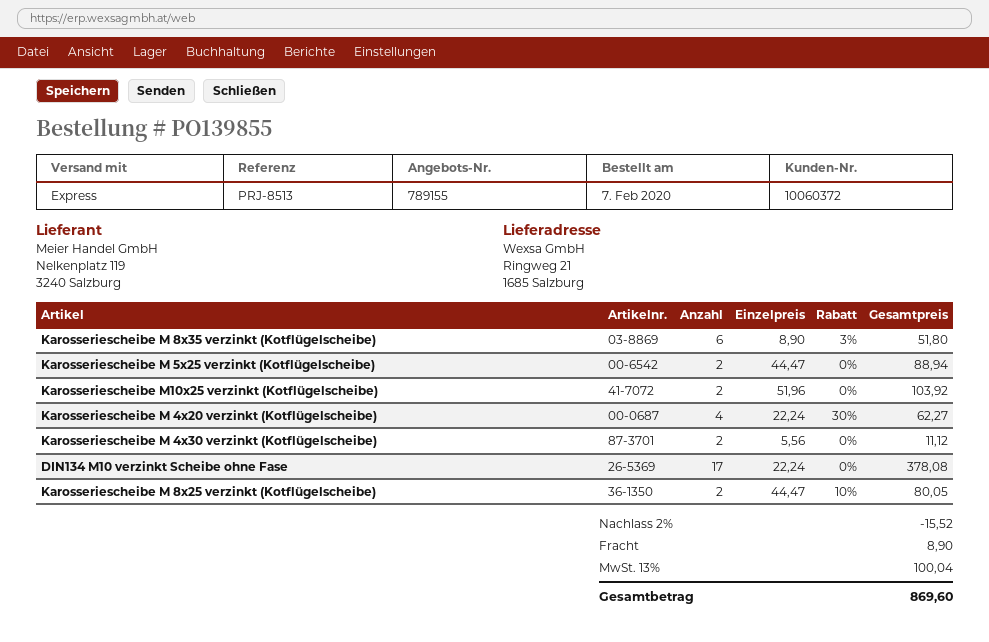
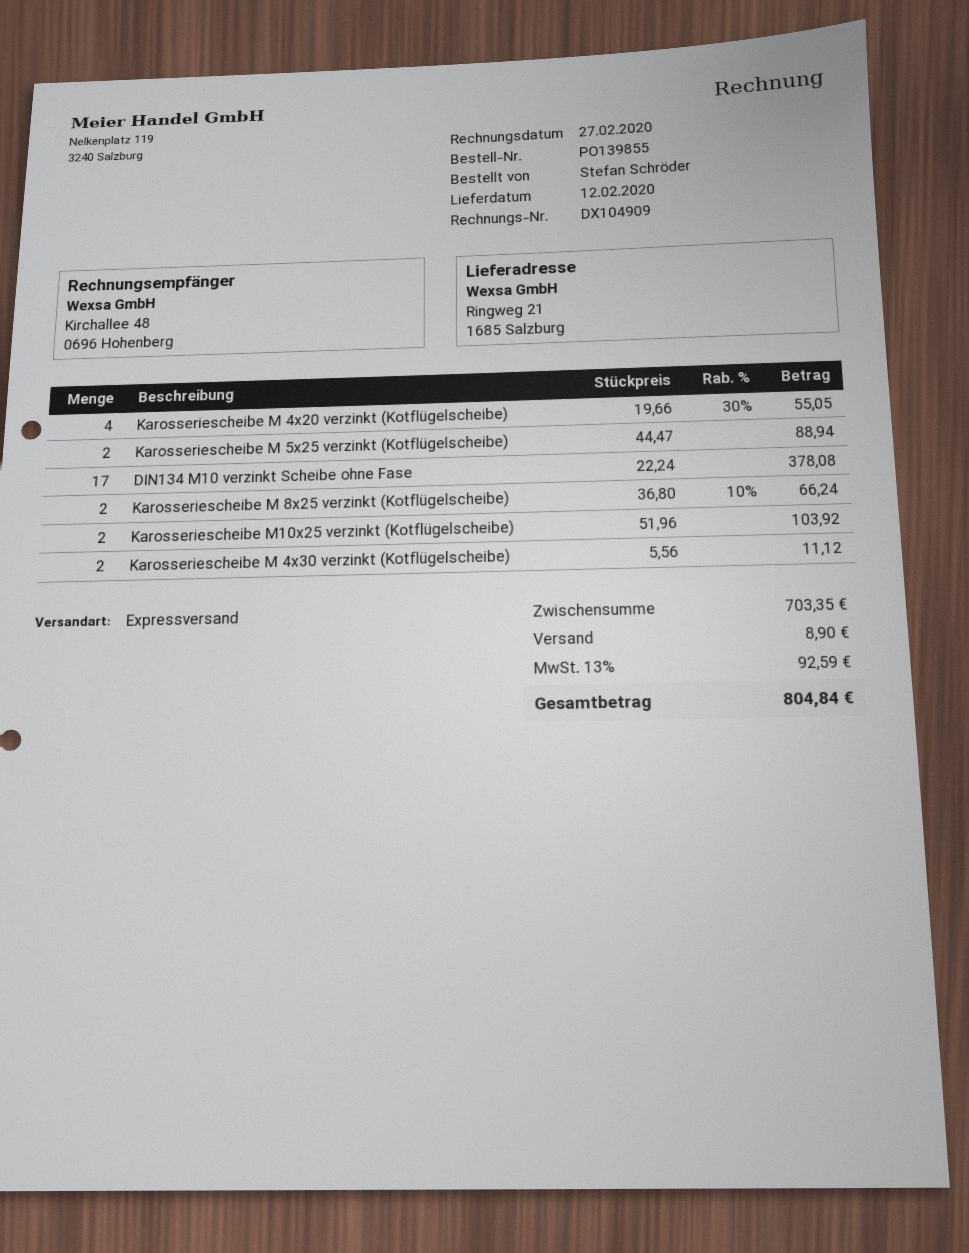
Karosseriescheibe M 8x35 verzinkt (Kotflügelscheibe): 6 x 8.90 - 3% = 51.80 -> none
Karosseriescheibe M 4x20 verzinkt (Kotflügelscheibe): 4 x 22.24 - 30% = 62.27 -> 4 x 19.66 - 30% = 55.05
Karosseriescheibe M 8x25 verzinkt (Kotflügelscheibe): 2 x 44.47 - 10% = 80.05 -> 2 x 36.80 - 10% = 66.24
discount: 2% = 15.52 -> none
tax: 13% = 100.04 -> 13% = 92.59
total: 869.60 -> 804.84

